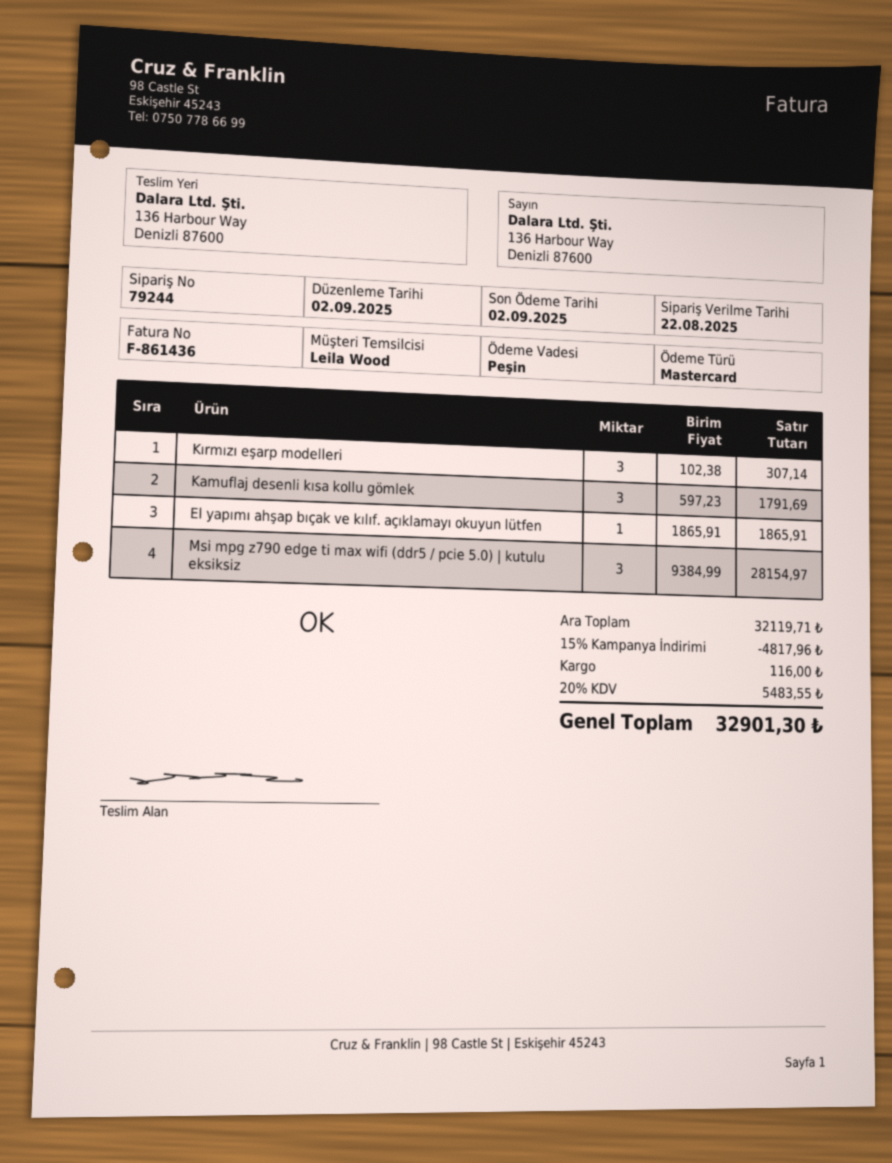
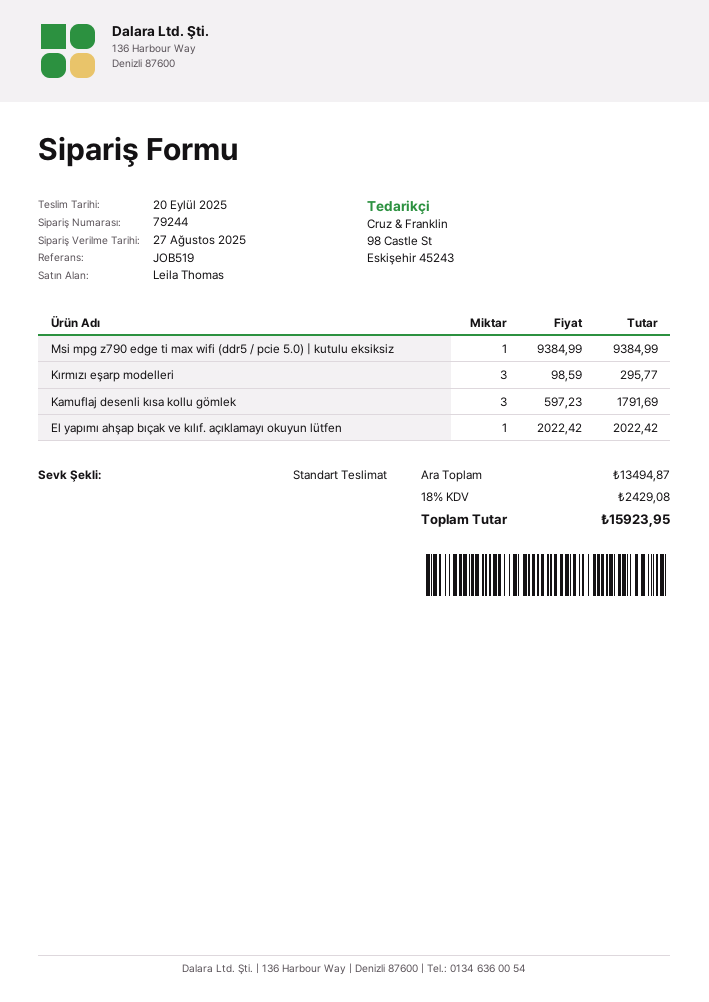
order date: 2025-08-22 -> 2025-08-27
Kırmızı eşarp modelleri: 3 x 102.38 = 307.14 -> 3 x 98.59 = 295.77
El yapımı ahşap bıçak ve kılıf. açıklamayı okuyun lütfen: 1 x 1865.91 = 1865.91 -> 1 x 2022.42 = 2022.42
Msi mpg z790 edge ti max wifi (ddr5 / pcie 5.0) | kutulu eksiksiz: 3 x 9384.99 = 28154.97 -> 1 x 9384.99 = 9384.99
subtotal: 32119.71 -> 13494.87
discount: 15% = 4817.96 -> none
shipping: 116.00 -> none
tax: 20% = 5483.55 -> 18% = 2429.08
total: 32901.30 -> 15923.95

